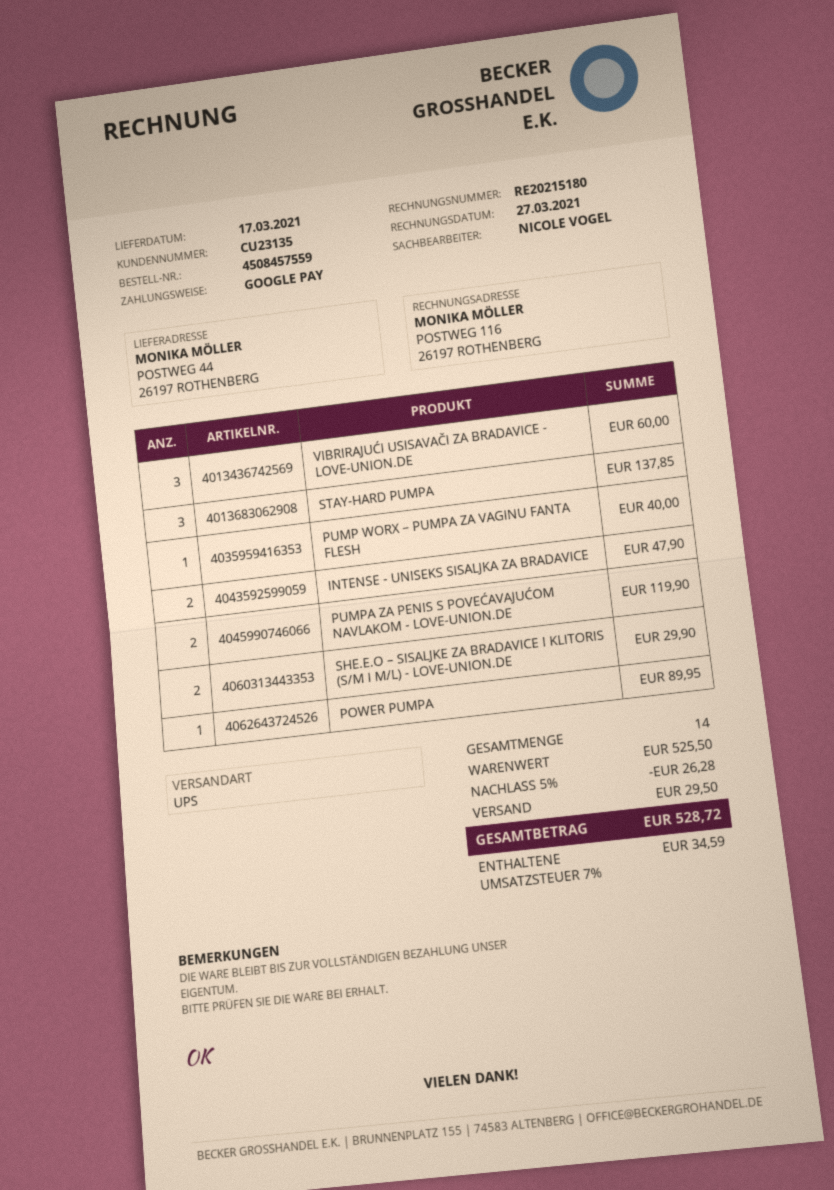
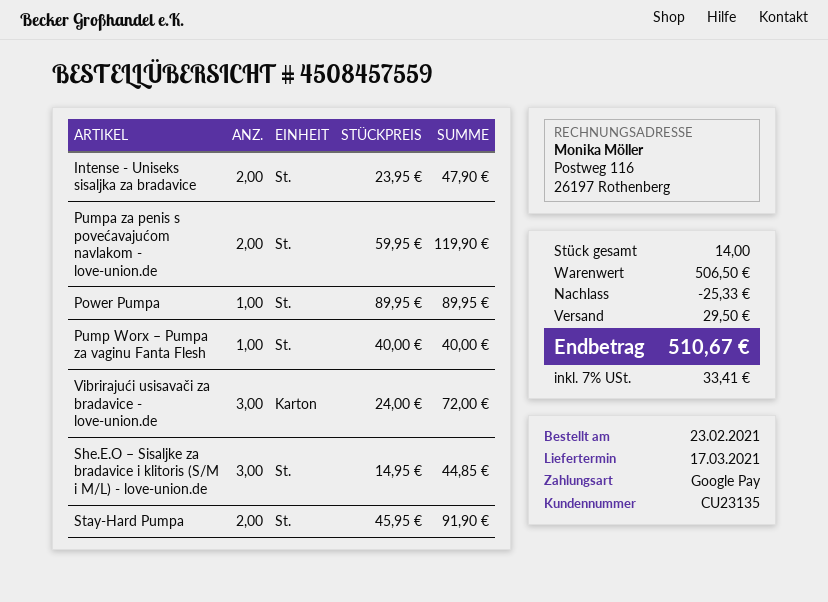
VIBRIRAJUĆI USISAVAČI ZA BRADAVICE - LOVE-UNION.DE: 3 for 60.00 -> 3 for 72.00
STAY-HARD PUMPA: 3 for 137.85 -> 2 for 91.90
SHE.E.O – SISALJKE ZA BRADAVICE I KLITORIS (S/M I M/L) - LOVE-UNION.DE: 2 for 29.90 -> 3 for 44.85
subtotal: 525.50 -> 506.50
discount: 26.28 -> 25.33
tax: 7% = 34.59 -> 7% = 33.41
total: 528.72 -> 510.67

